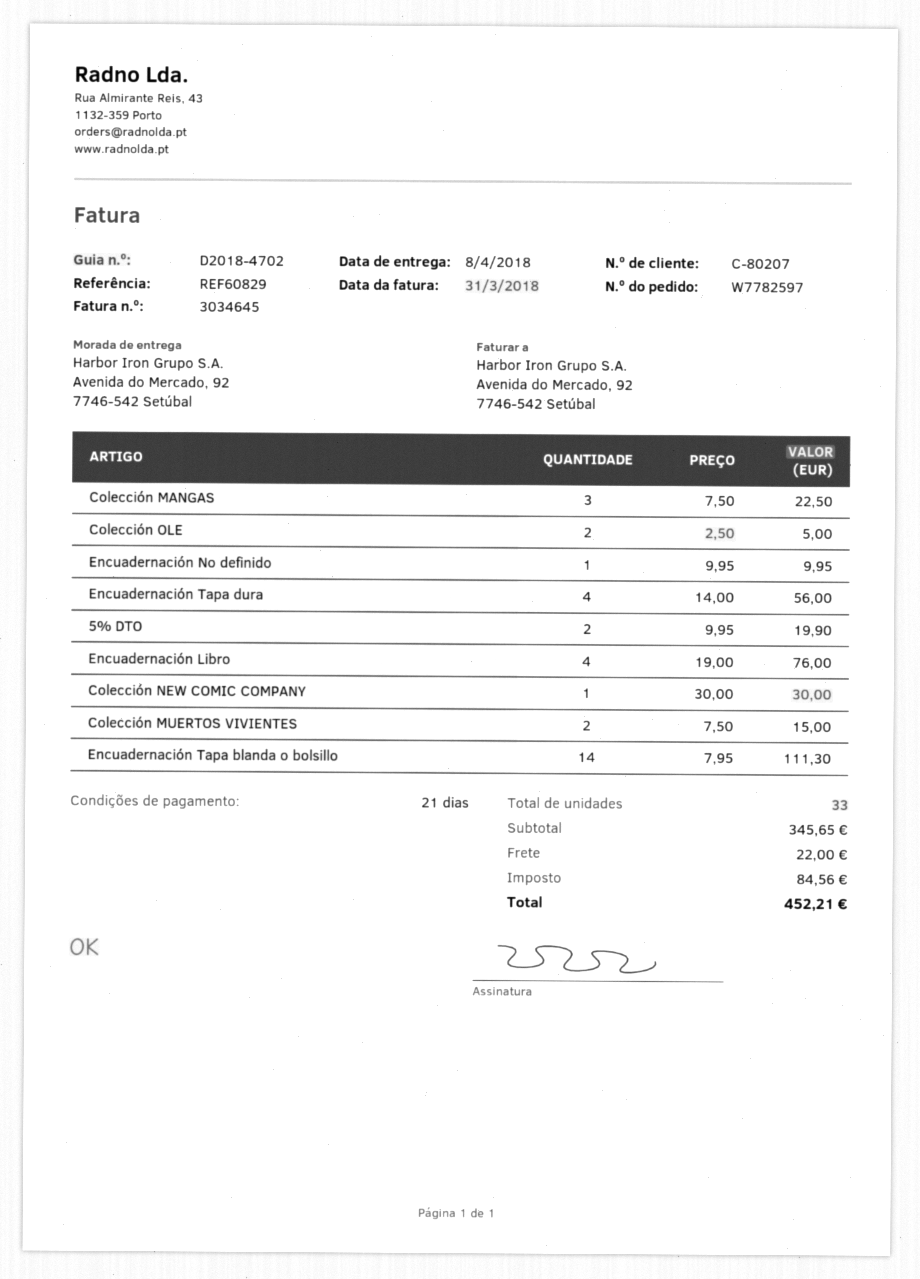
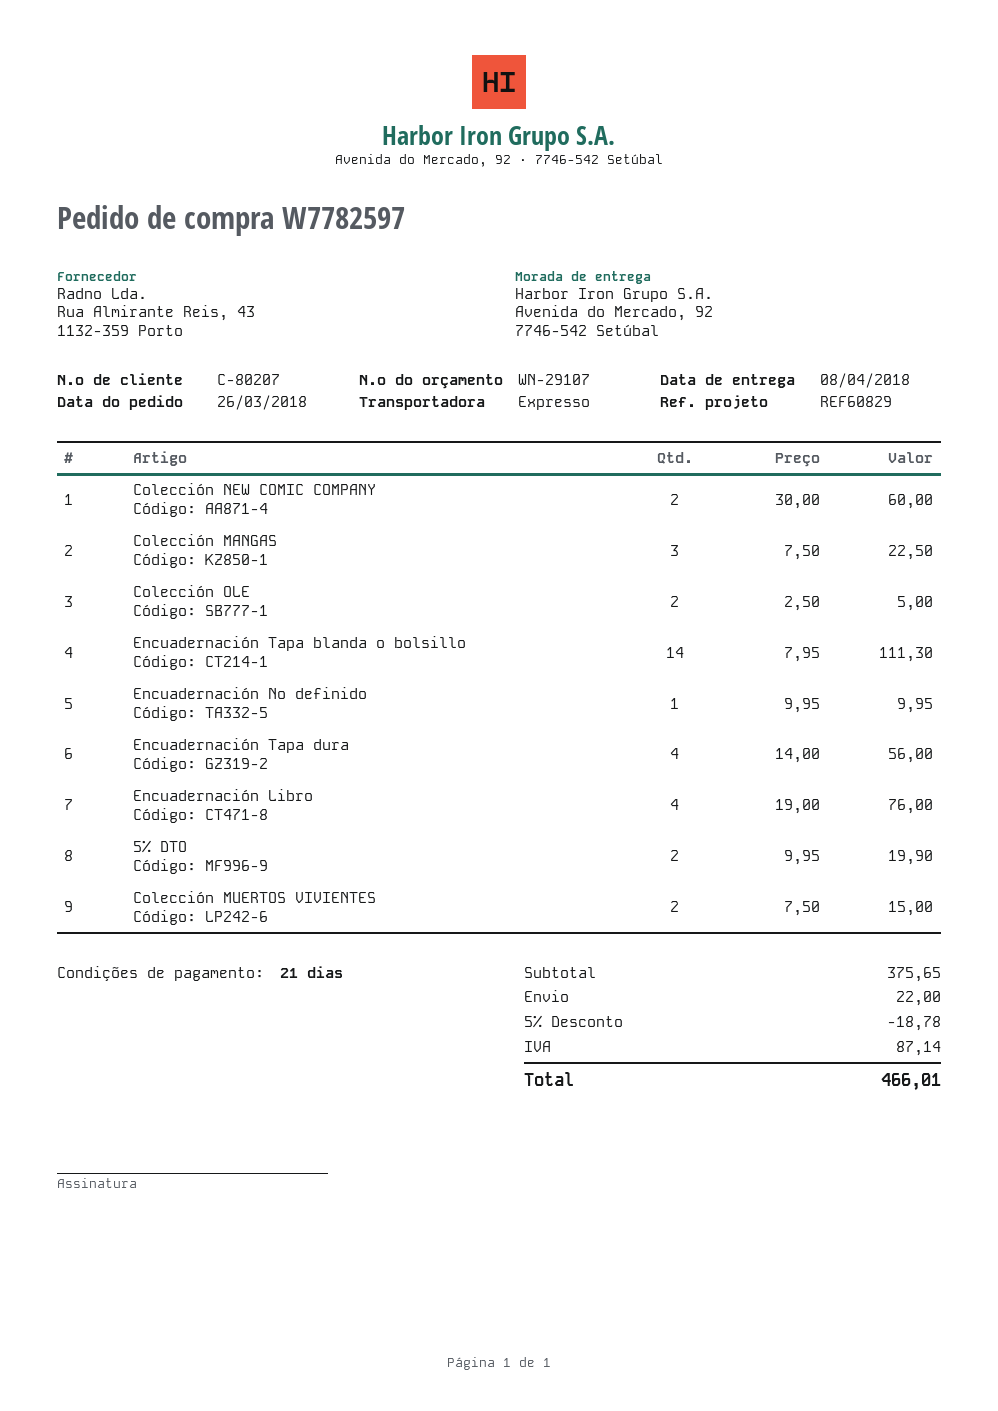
Colección NEW COMIC COMPANY: 1 x 30.00 = 30.00 -> 2 x 30.00 = 60.00
subtotal: 345.65 -> 375.65
discount: none -> 5% = 18.78
tax: 84.56 -> 87.14
total: 452.21 -> 466.01

